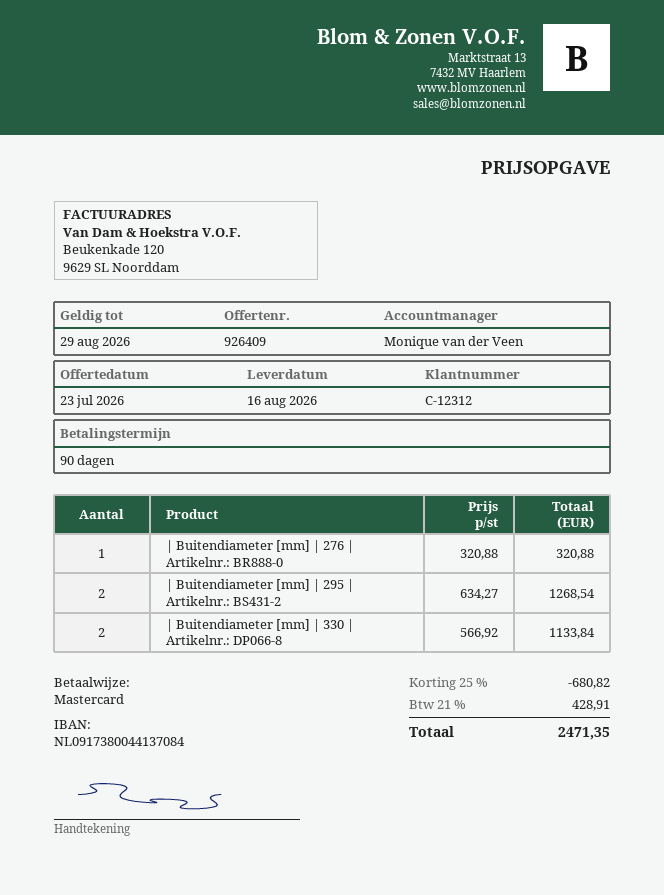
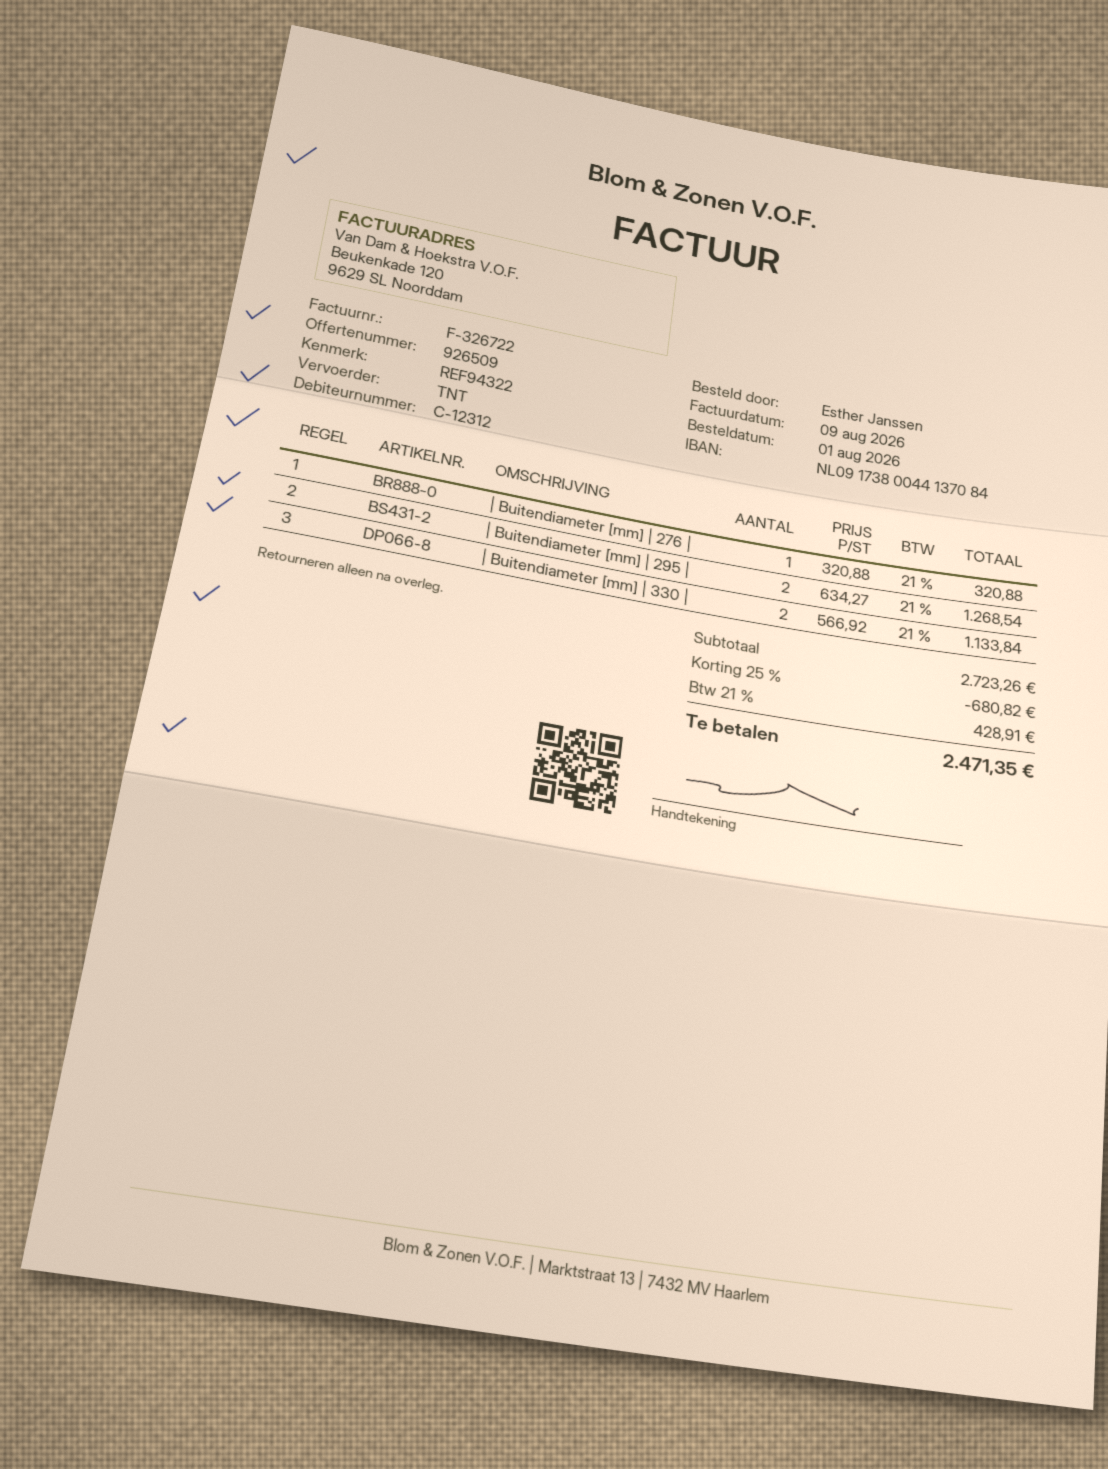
quote number: 926409 -> 926509

